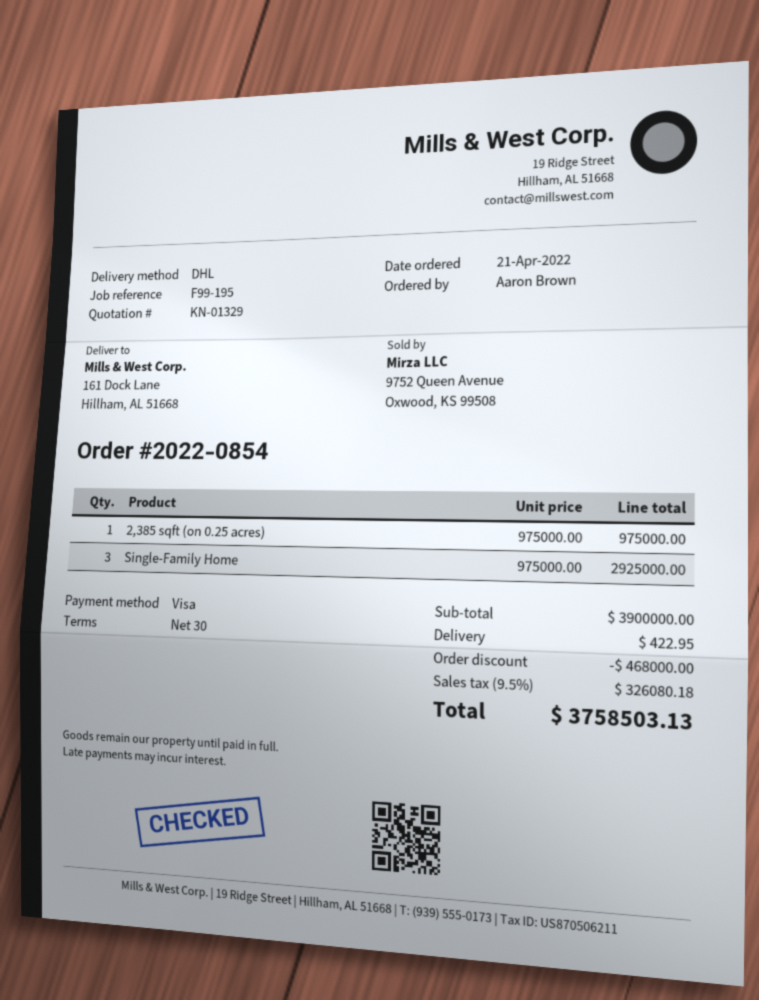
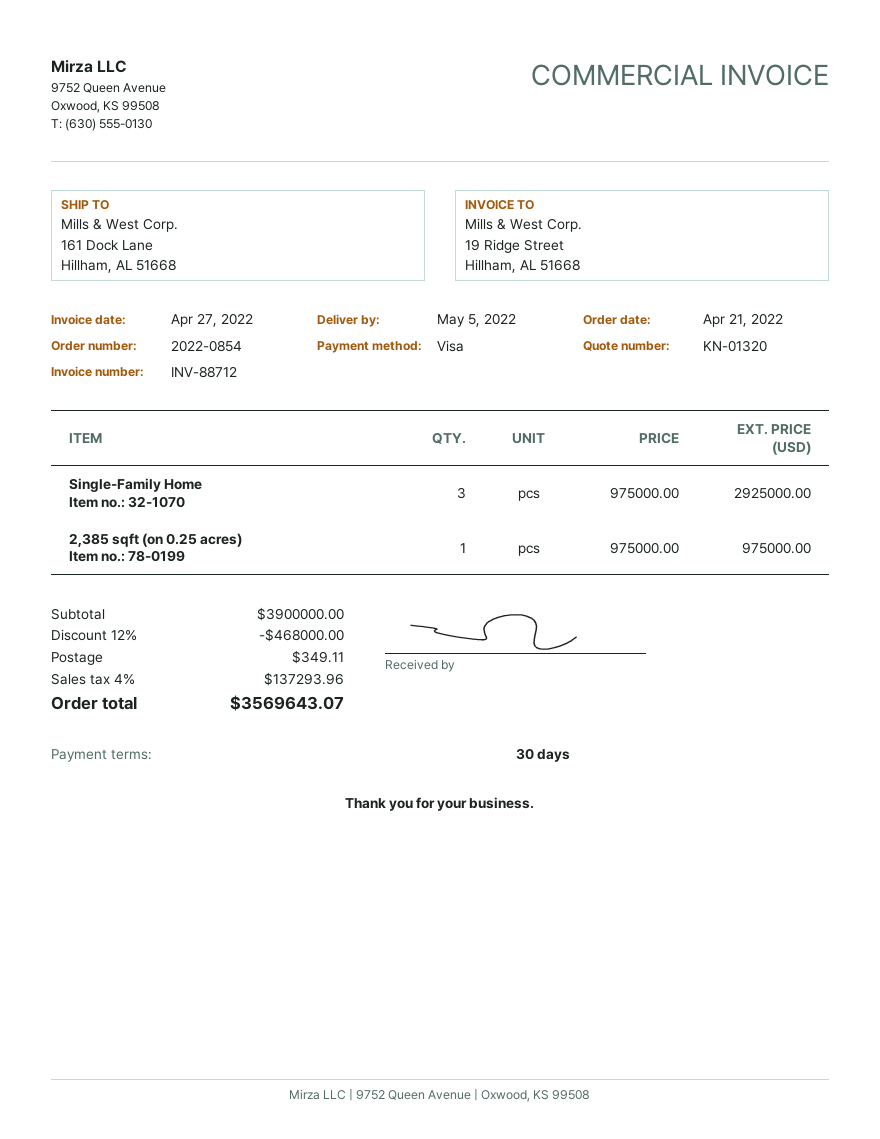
quote number: KN-01329 -> KN-01320
shipping: 422.95 -> 349.11
tax: 9.5% = 326080.18 -> 4% = 137293.96
total: 3758503.13 -> 3569643.07

